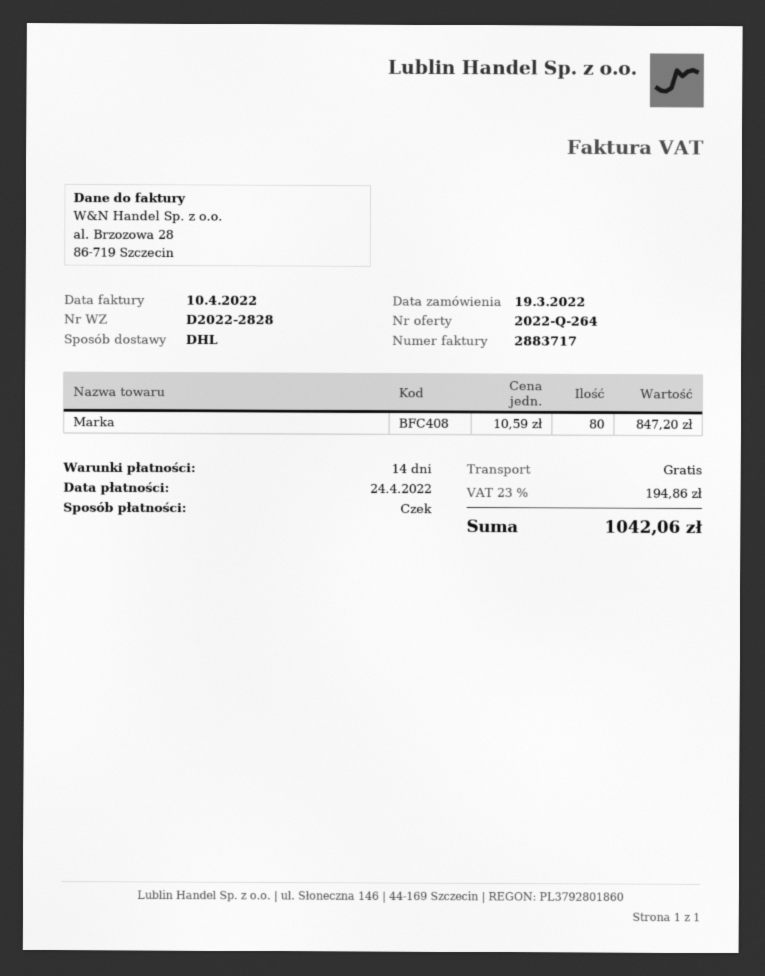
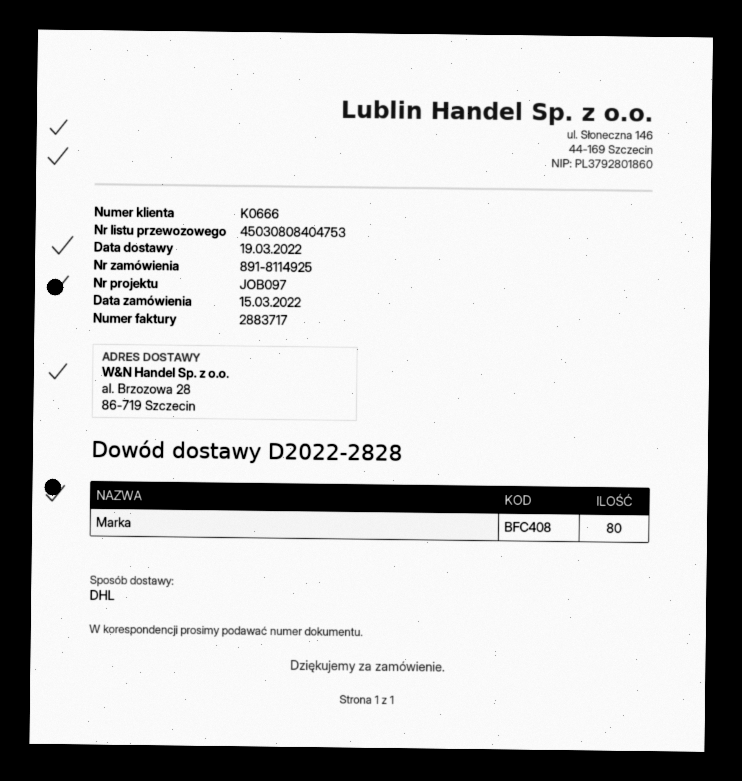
order date: 2022-03-19 -> 2022-03-15

